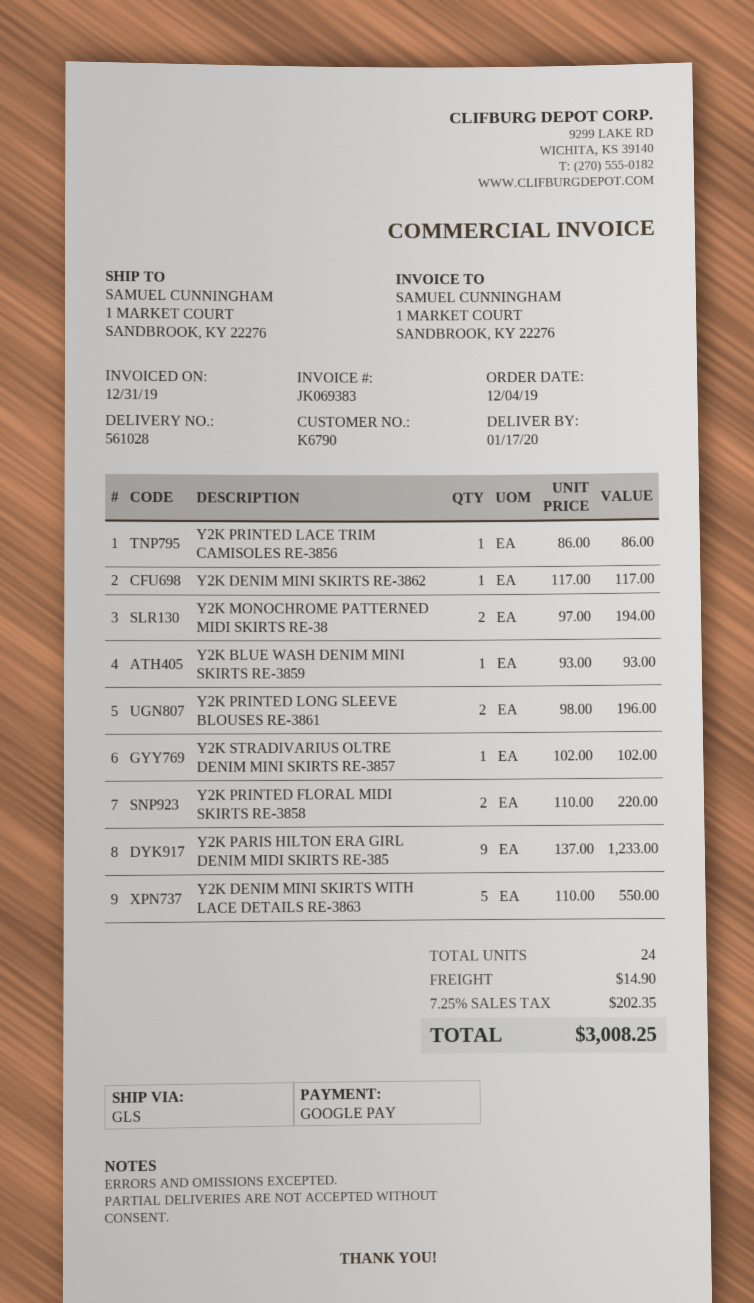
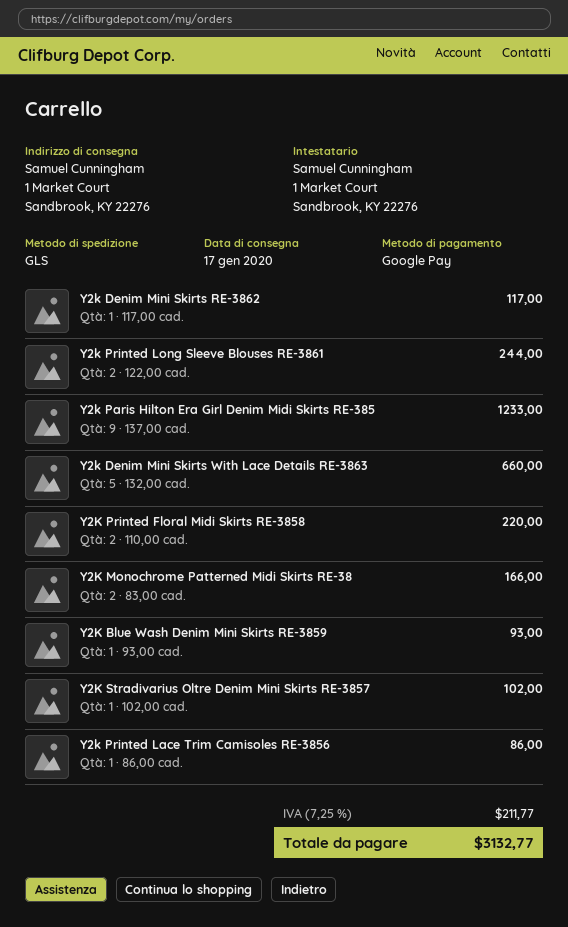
Y2K MONOCHROME PATTERNED MIDI SKIRTS RE-38: 2 x 97.00 = 194.00 -> 2 x 83.00 = 166.00
Y2K PRINTED LONG SLEEVE BLOUSES RE-3861: 2 x 98.00 = 196.00 -> 2 x 122.00 = 244.00
Y2K DENIM MINI SKIRTS WITH LACE DETAILS RE-3863: 5 x 110.00 = 550.00 -> 5 x 132.00 = 660.00
shipping: 14.90 -> none
tax: 7.25% = 202.35 -> 7.25% = 211.77
total: 3008.25 -> 3132.77

